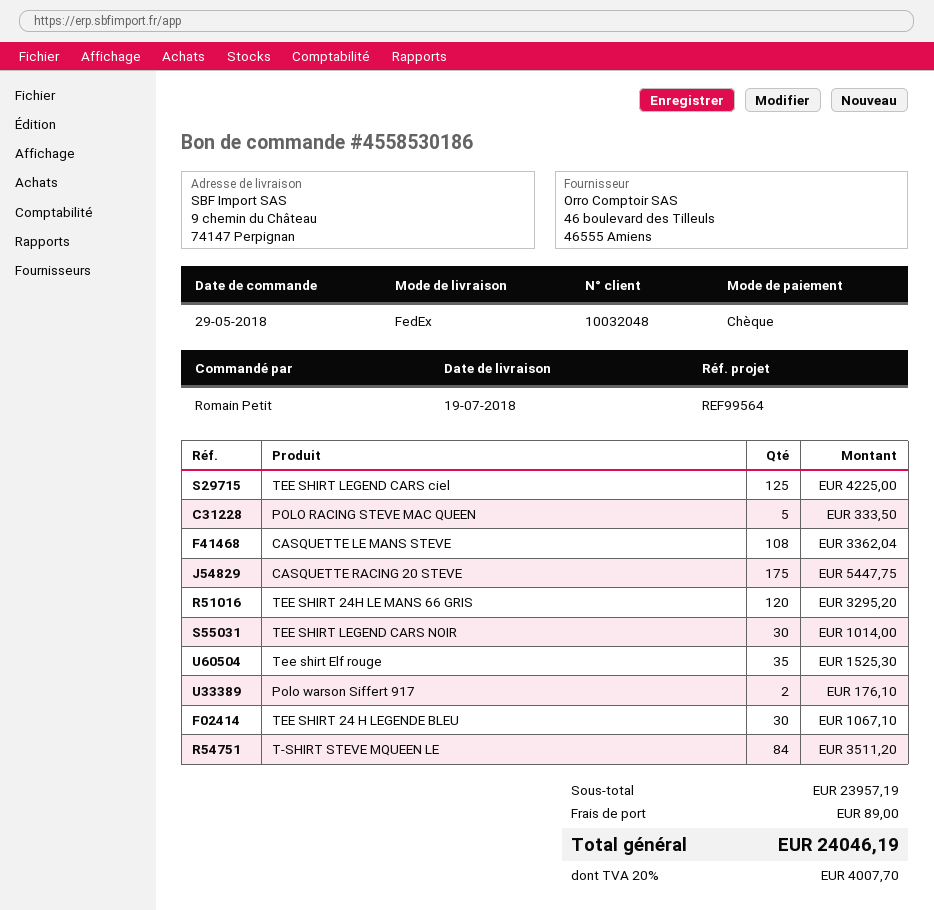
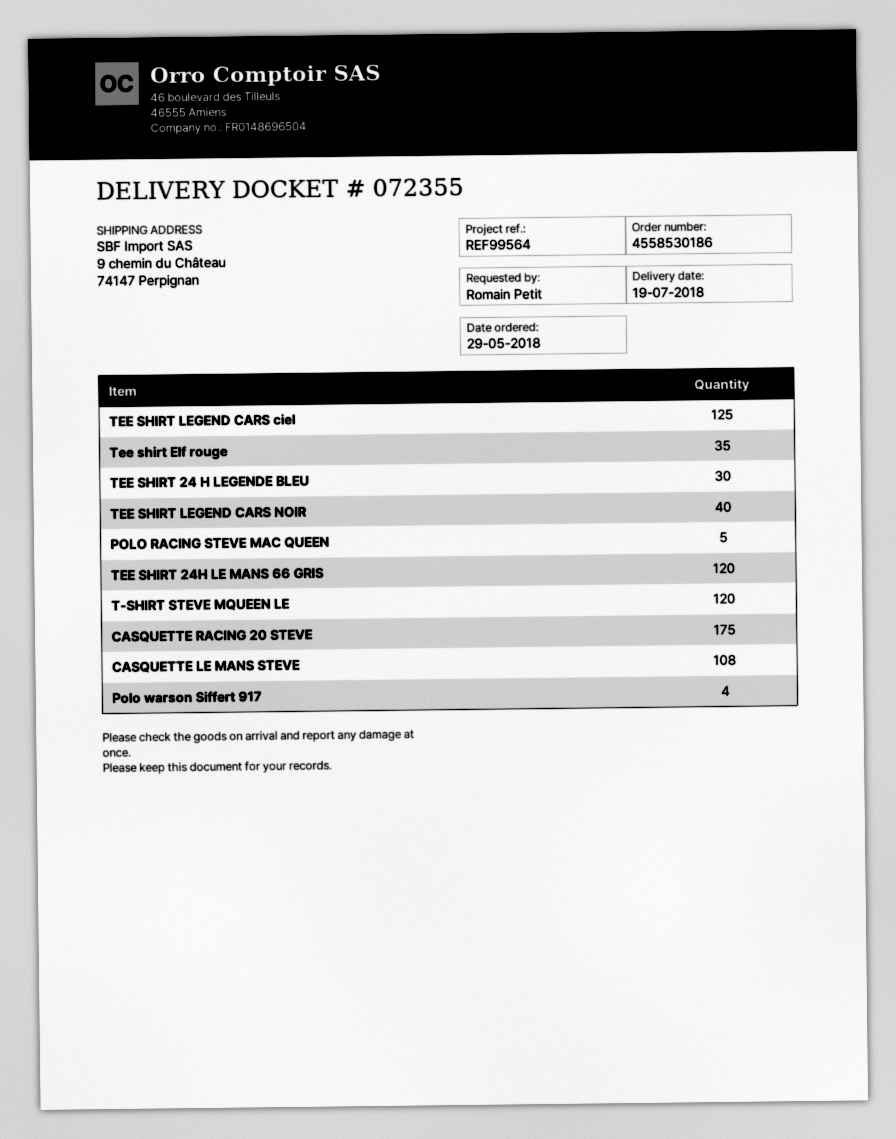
TEE SHIRT LEGEND CARS NOIR: 30 -> 40
Polo warson Siffert 917: 2 -> 4
T-SHIRT STEVE MQUEEN LE: 84 -> 120

